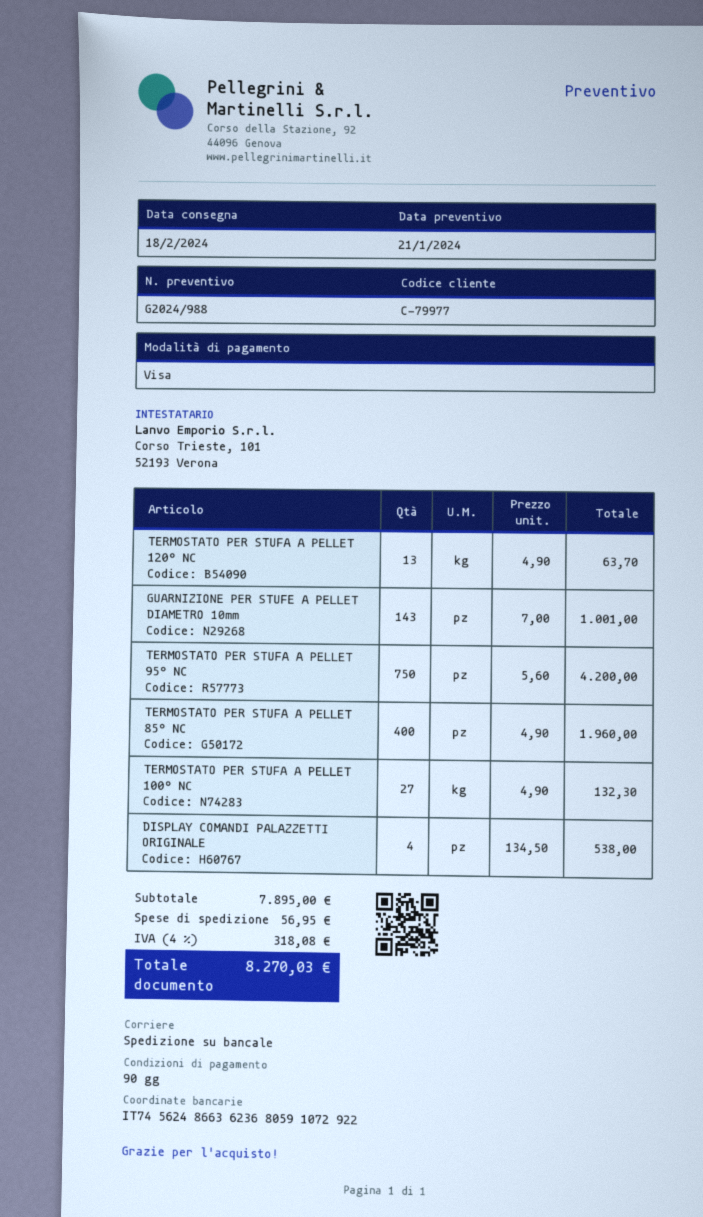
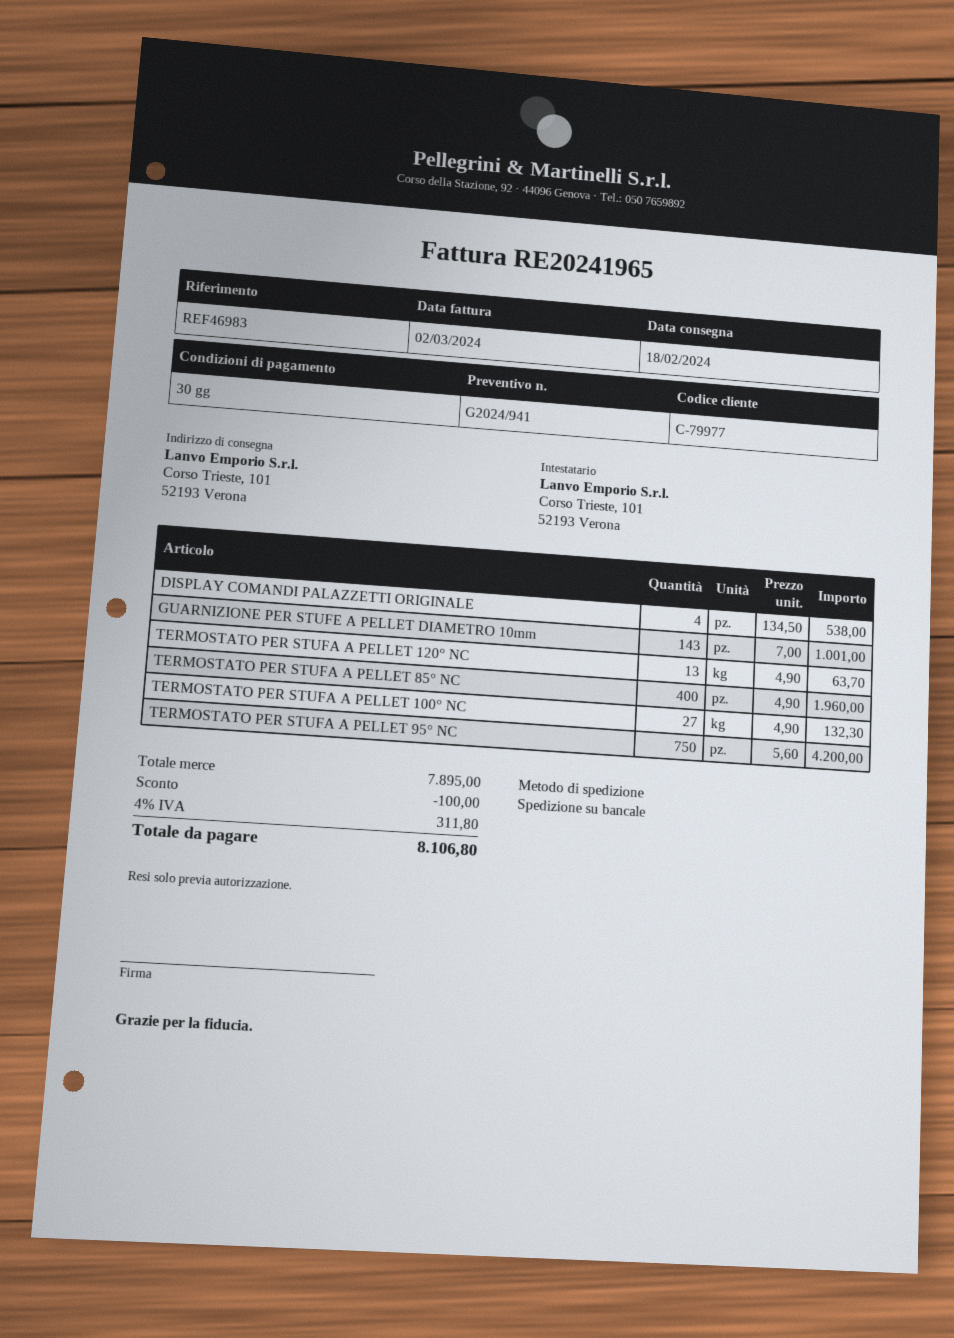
quote number: G2024/988 -> G2024/941
payment terms: 90 days -> 30 days
discount: none -> 100.00
shipping: 56.95 -> none
tax: 4% = 318.08 -> 4% = 311.80
total: 8270.03 -> 8106.80

